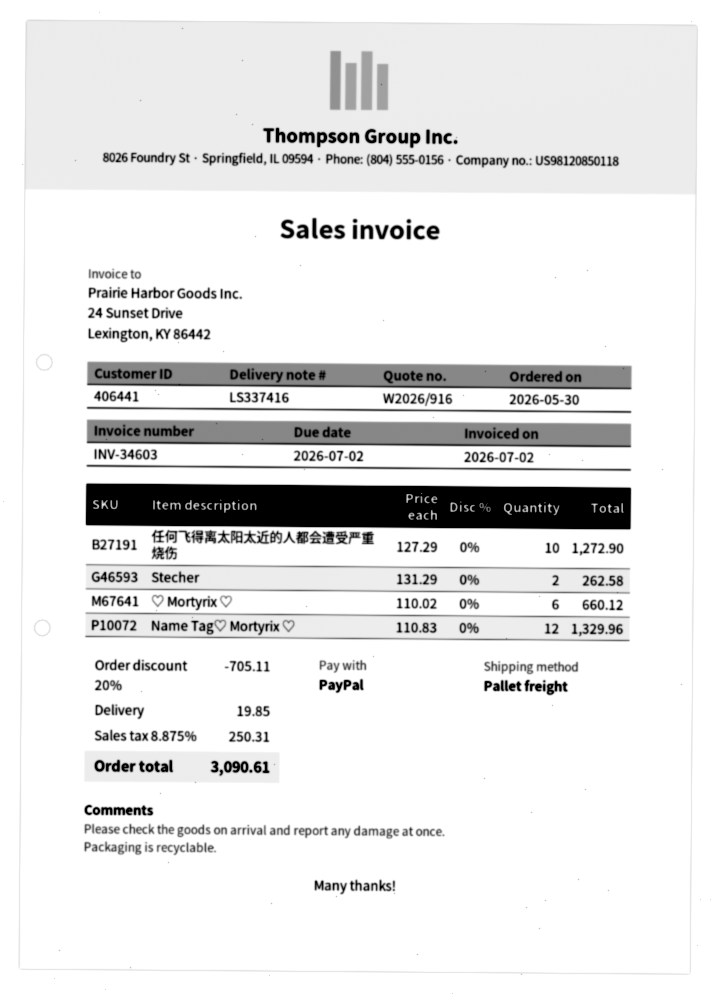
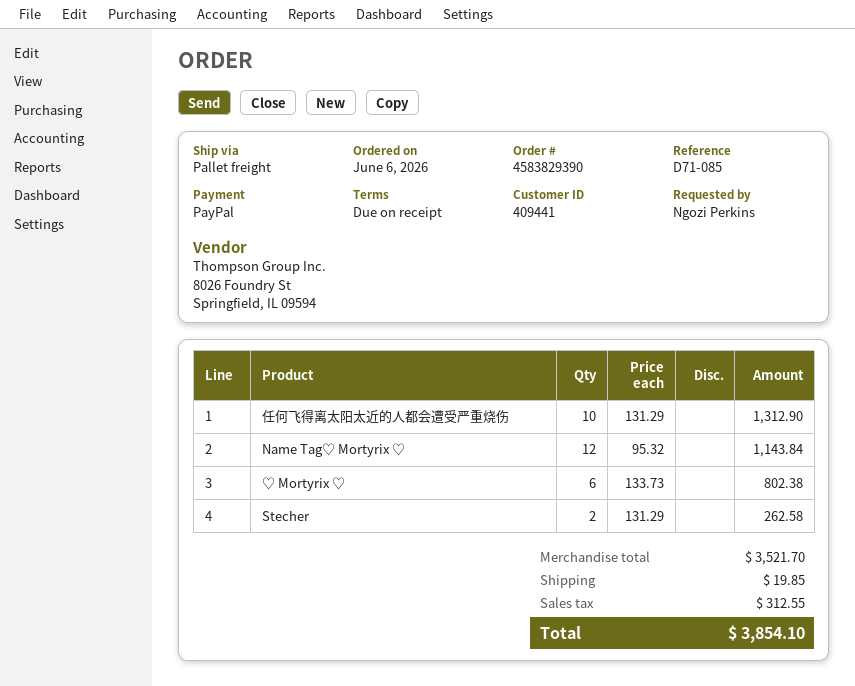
order date: 2026-05-30 -> 2026-06-06
customer number: 406441 -> 409441
任何飞得离太阳太近的人都会遭受严重烧伤: 10 x 127.29 = 1272.90 -> 10 x 131.29 = 1312.90
♡ Mortyrix ♡: 6 x 110.02 = 660.12 -> 6 x 133.73 = 802.38
Name Tag♡ Mortyrix ♡: 12 x 110.83 = 1329.96 -> 12 x 95.32 = 1143.84
discount: 20% = 705.11 -> none
tax: 250.31 -> 312.55
total: 3090.61 -> 3854.10

